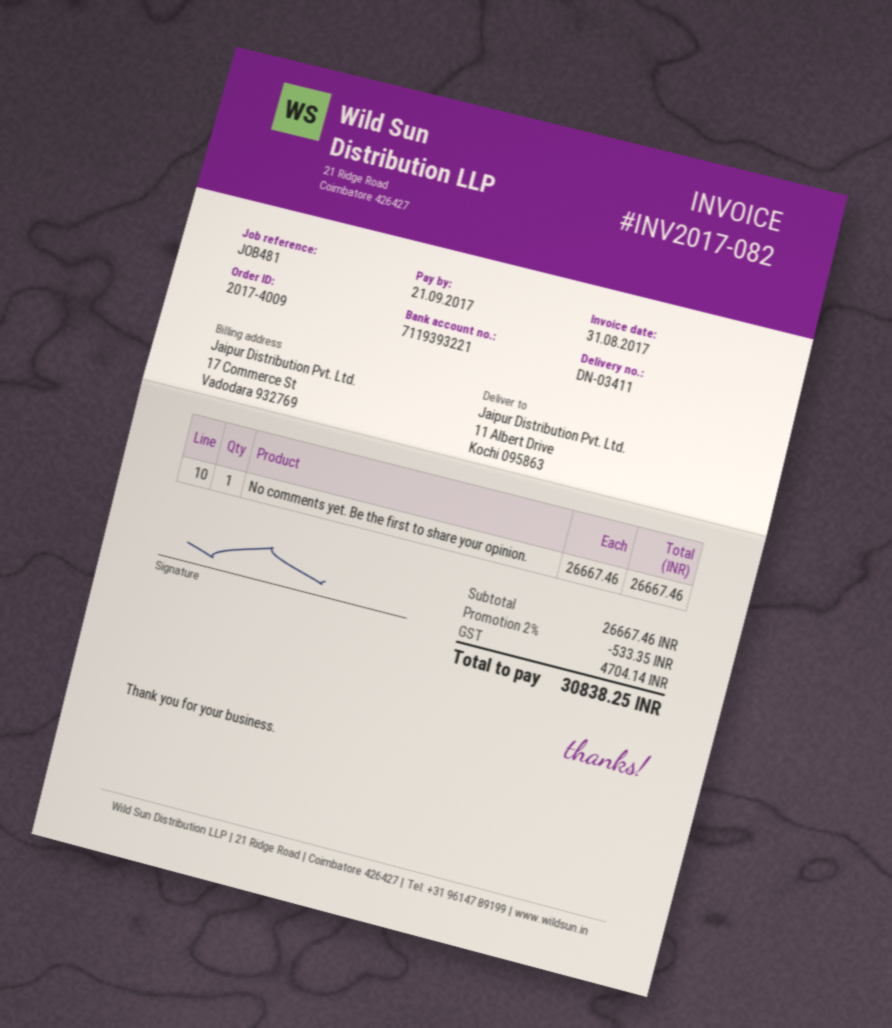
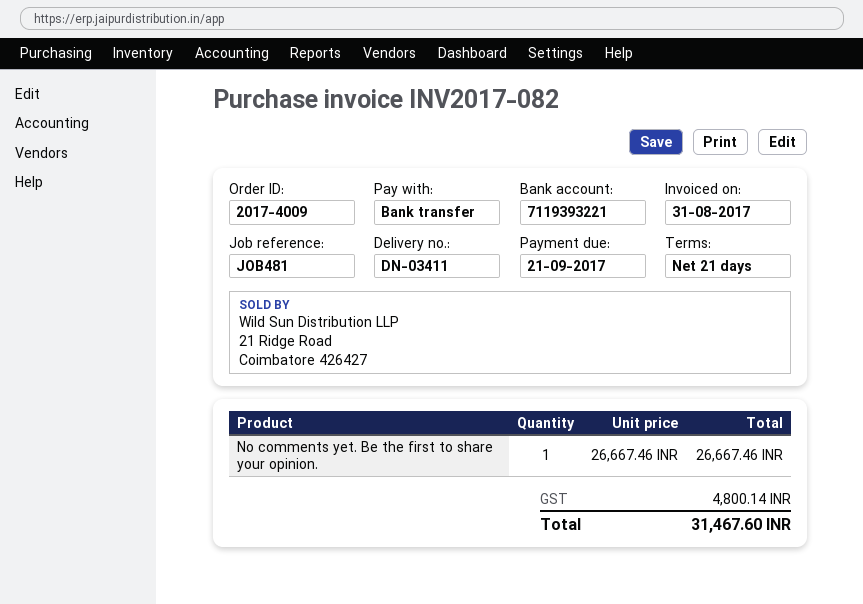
discount: 2% = 533.35 -> none
tax: 4704.14 -> 4800.14
total: 30838.25 -> 31467.60

